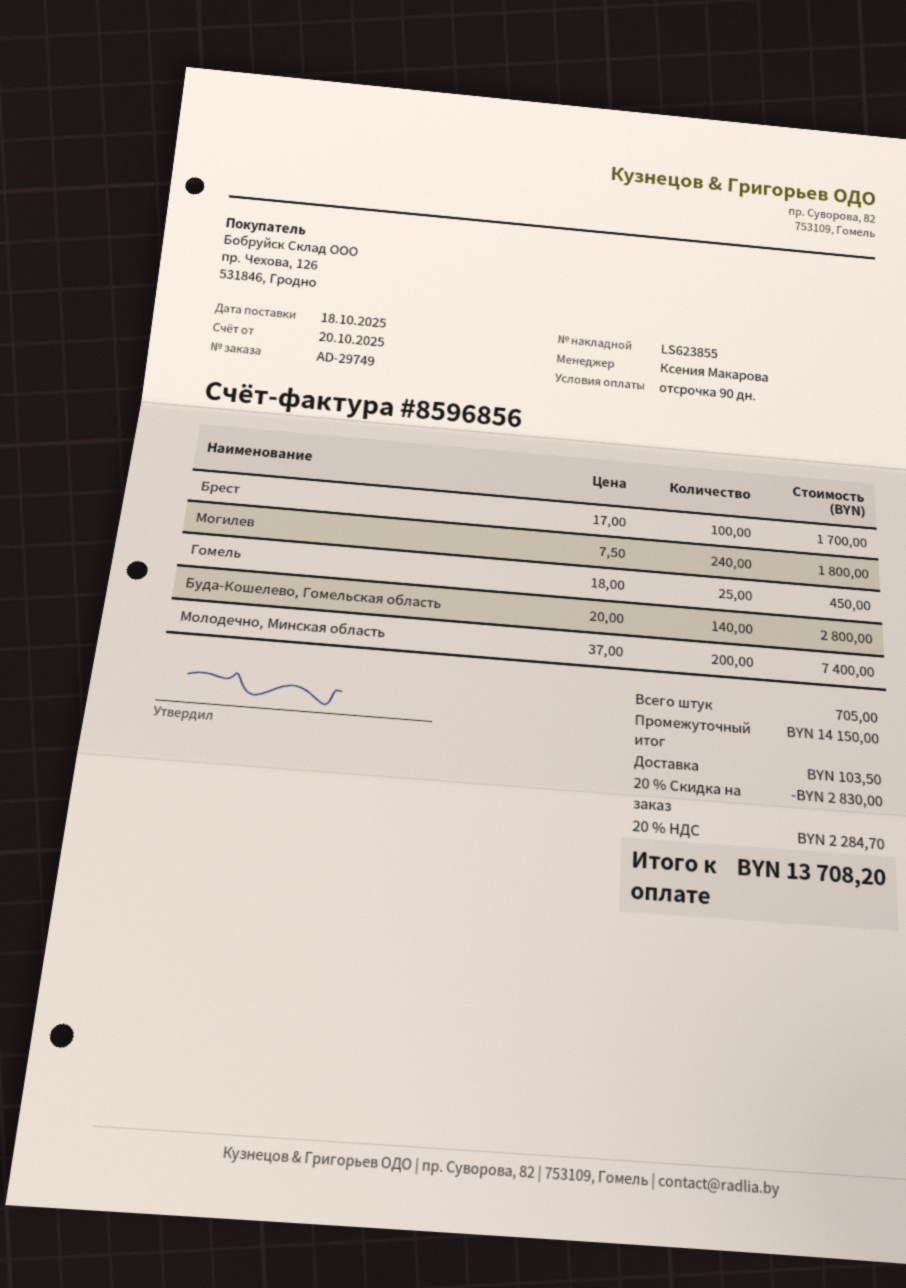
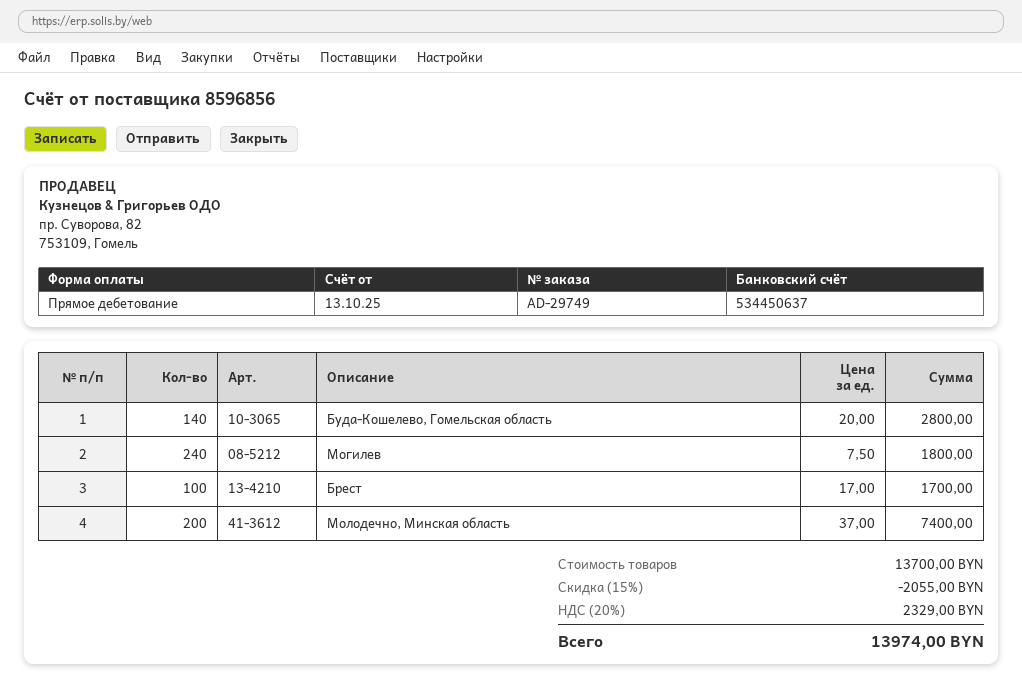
invoice date: 2025-10-20 -> 2025-10-13
Гомель: 25 x 18.00 = 450.00 -> none
subtotal: 14150.00 -> 13700.00
discount: 20% = 2830.00 -> 15% = 2055.00
shipping: 103.50 -> none
tax: 20% = 2284.70 -> 20% = 2329.00
total: 13708.20 -> 13974.00

